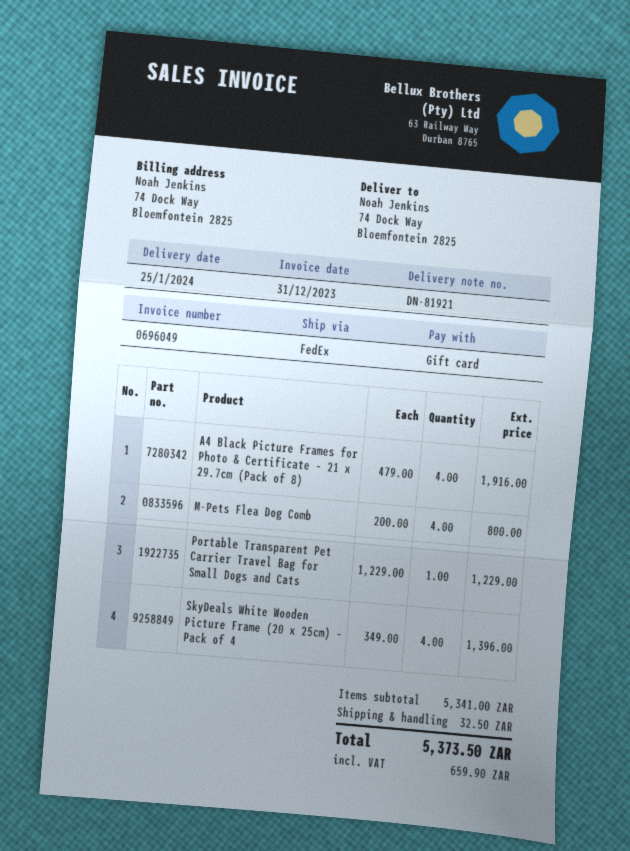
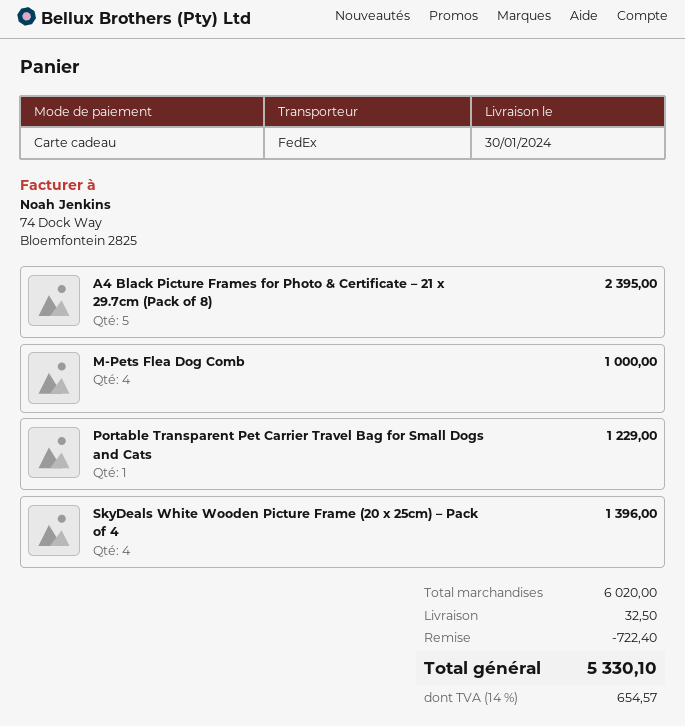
delivery date: 2024-01-25 -> 2024-01-30
A4 Black Picture Frames for Photo & Certificate – 21 x 29.7cm (Pack of 8): 4 for 1916.00 -> 5 for 2395.00
M-Pets Flea Dog Comb: 4 for 800.00 -> 4 for 1000.00
subtotal: 5341.00 -> 6020.00
discount: none -> 722.40
tax: 659.90 -> 654.57
total: 5373.50 -> 5330.10

